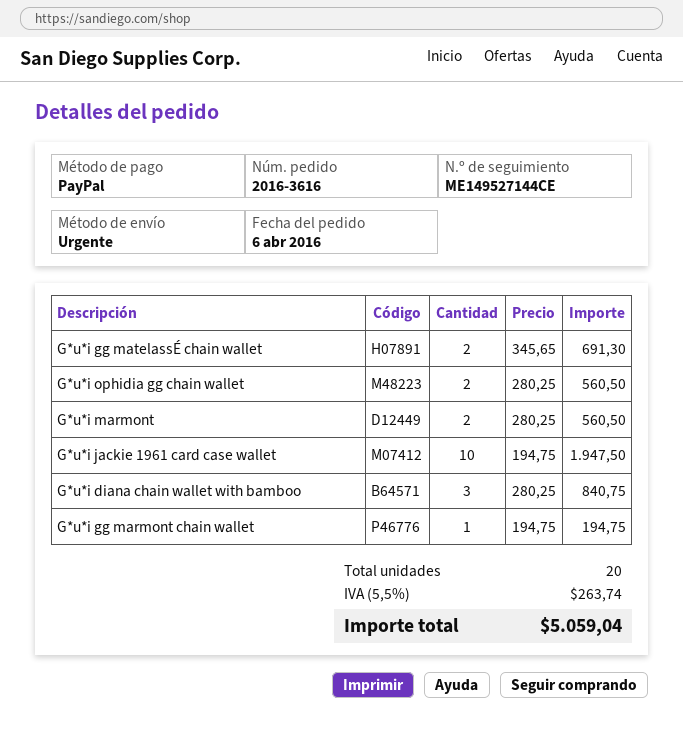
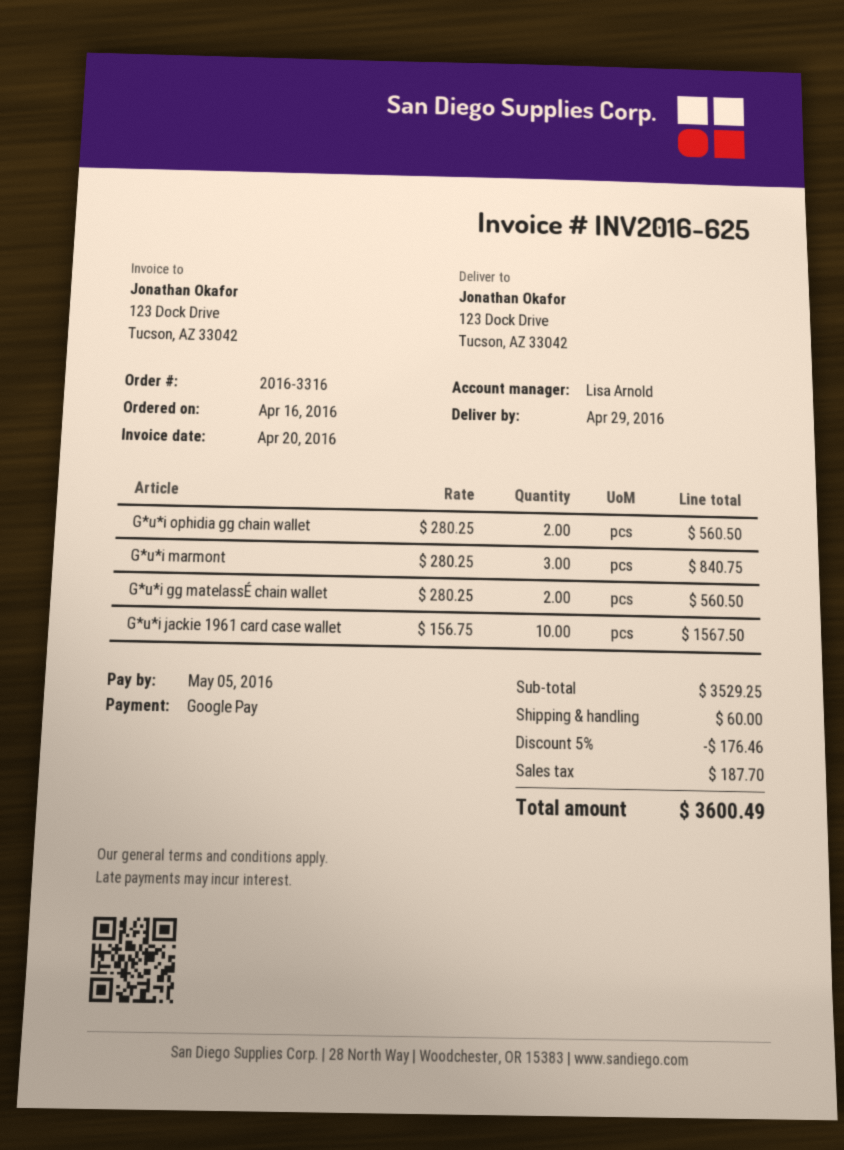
order number: 2016-3616 -> 2016-3316
order date: 2016-04-06 -> 2016-04-16
payment method: PayPal -> Google Pay
G*u*i gg matelassÉ chain wallet: 2 x 345.65 = 691.30 -> 2 x 280.25 = 560.50
G*u*i marmont: 2 x 280.25 = 560.50 -> 3 x 280.25 = 840.75
G*u*i jackie 1961 card case wallet: 10 x 194.75 = 1947.50 -> 10 x 156.75 = 1567.50
G*u*i diana chain wallet with bamboo: 3 x 280.25 = 840.75 -> none
G*u*i gg marmont chain wallet: 1 x 194.75 = 194.75 -> none
discount: none -> 5% = 176.46
shipping: none -> 60.00
tax: 263.74 -> 187.70
total: 5059.04 -> 3600.49

